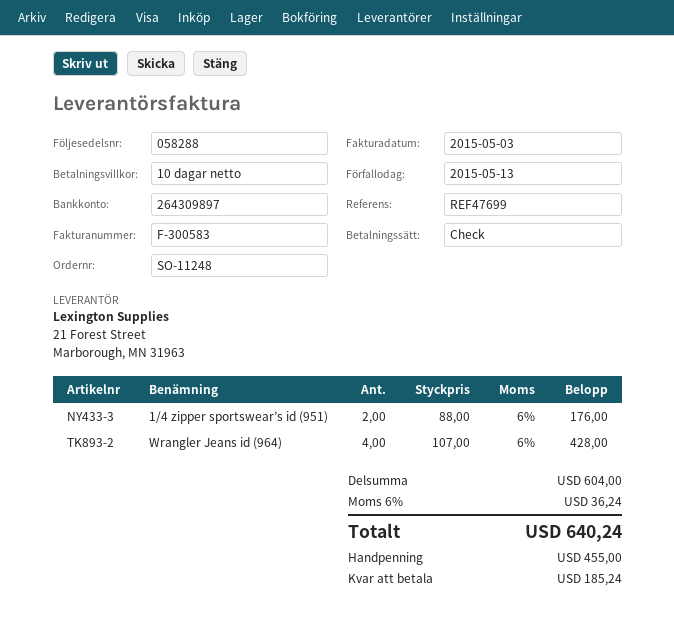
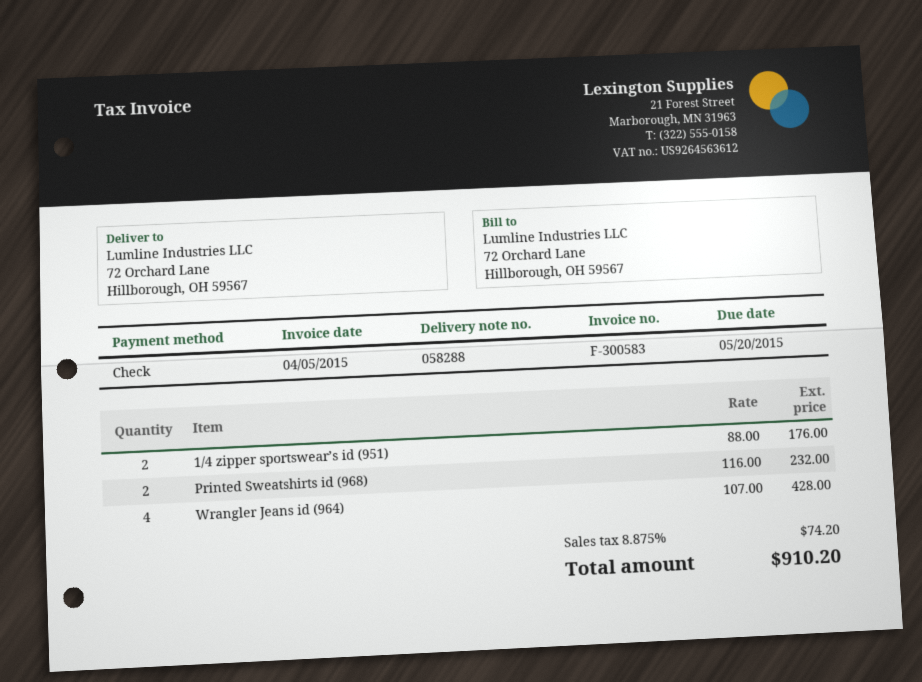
invoice date: 2015-05-03 -> 2015-04-05
due date: 2015-05-13 -> 2015-05-20
Printed Sweatshirts id (968): none -> 2 x 116.00 = 232.00
tax: 6% = 36.24 -> 8.875% = 74.20
total: 640.24 -> 910.20

